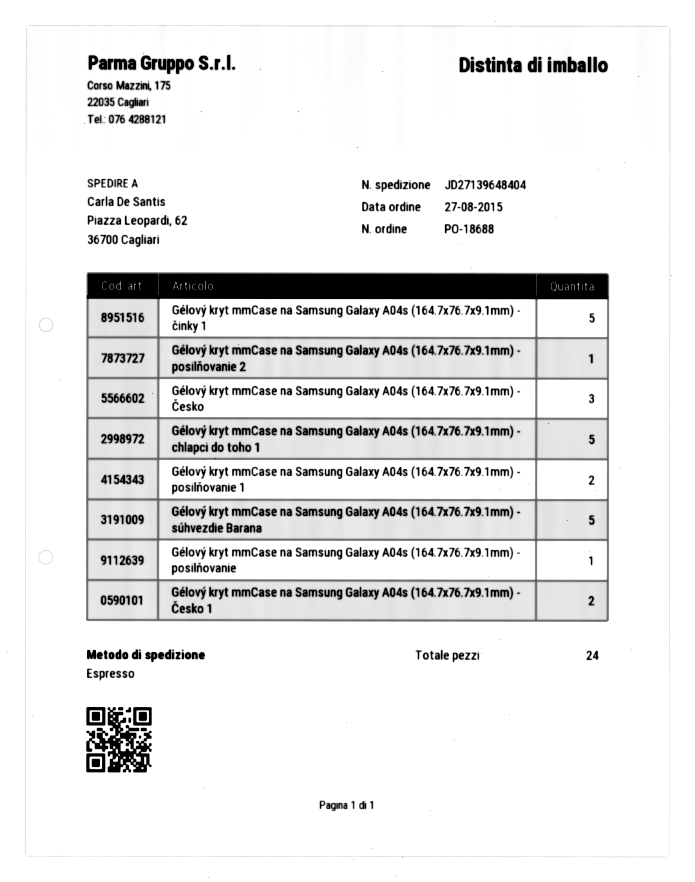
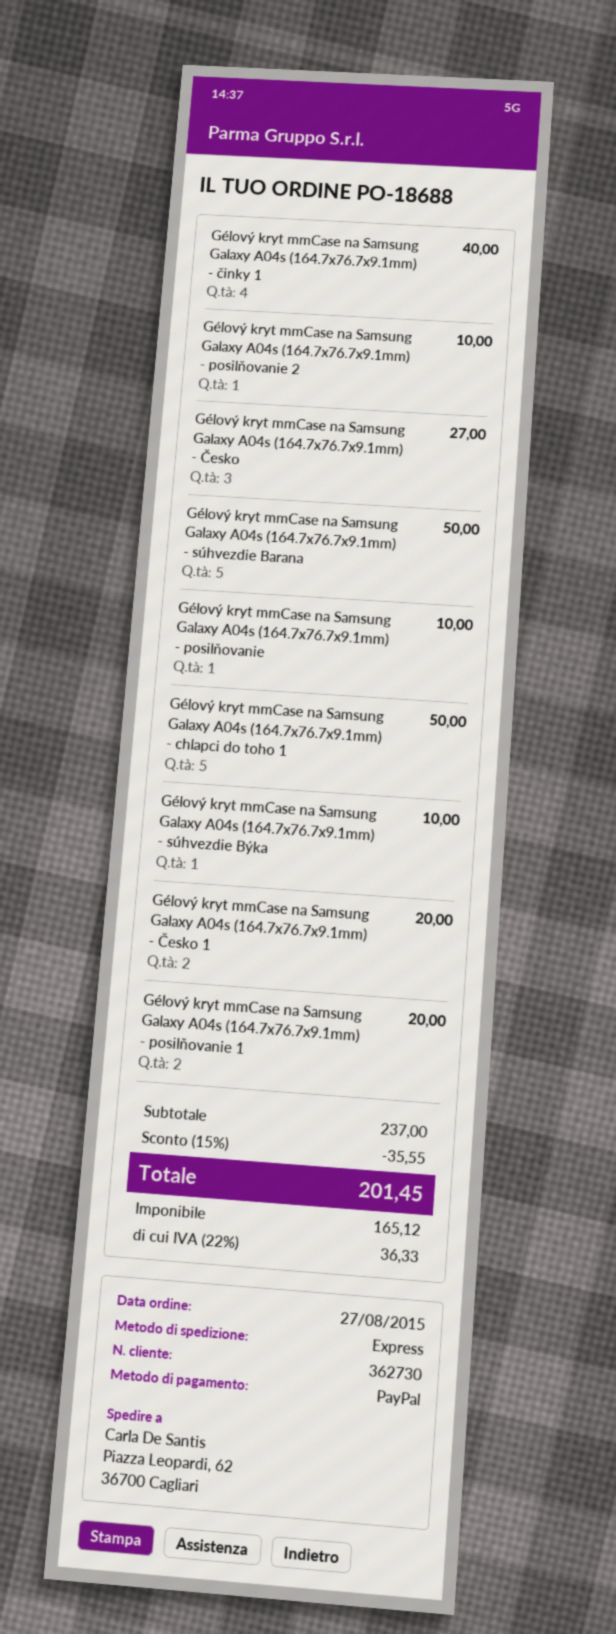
Gélový kryt mmCase na Samsung Galaxy A04s (164.7x76.7x9.1mm) - činky 1: 5 -> 4
Gélový kryt mmCase na Samsung Galaxy A04s (164.7x76.7x9.1mm) - súhvezdie Býka: none -> 1

